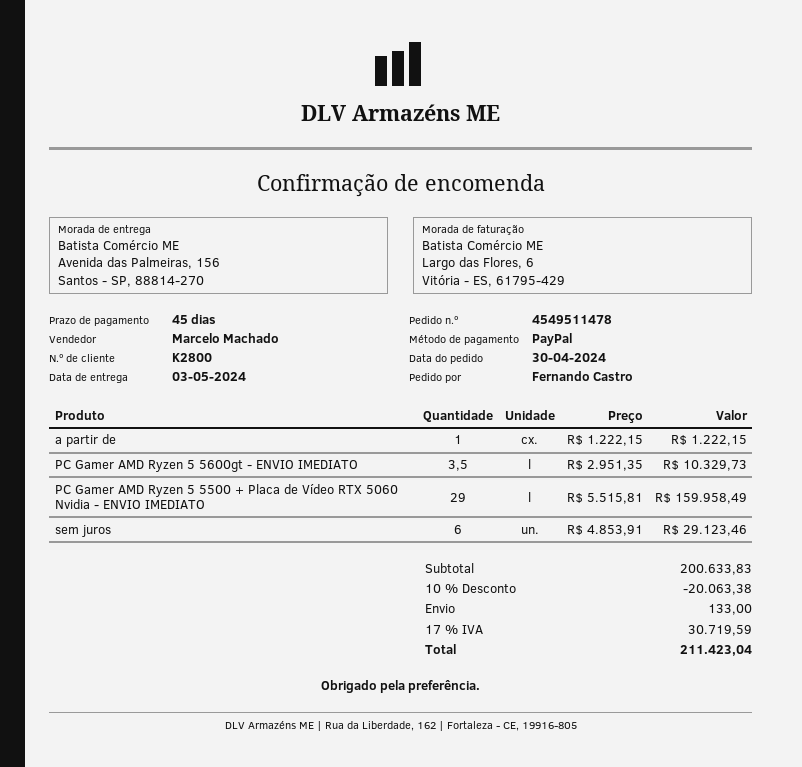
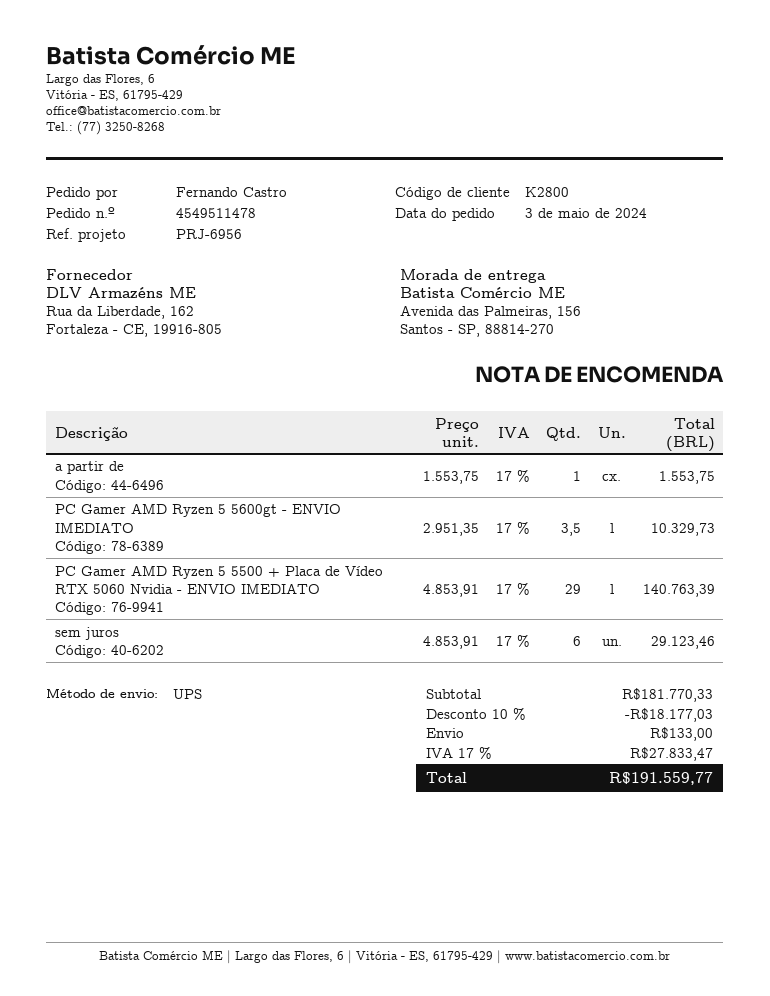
order date: 2024-04-30 -> 2024-05-03
a partir de: 1 x 1222.15 = 1222.15 -> 1 x 1553.75 = 1553.75
PC Gamer AMD Ryzen 5 5500 + Placa de Vídeo RTX 5060 Nvidia - ENVIO IMEDIATO: 29 x 5515.81 = 159958.49 -> 29 x 4853.91 = 140763.39
subtotal: 200633.83 -> 181770.33
discount: 10% = 20063.38 -> 10% = 18177.03
tax: 17% = 30719.59 -> 17% = 27833.47
total: 211423.04 -> 191559.77

